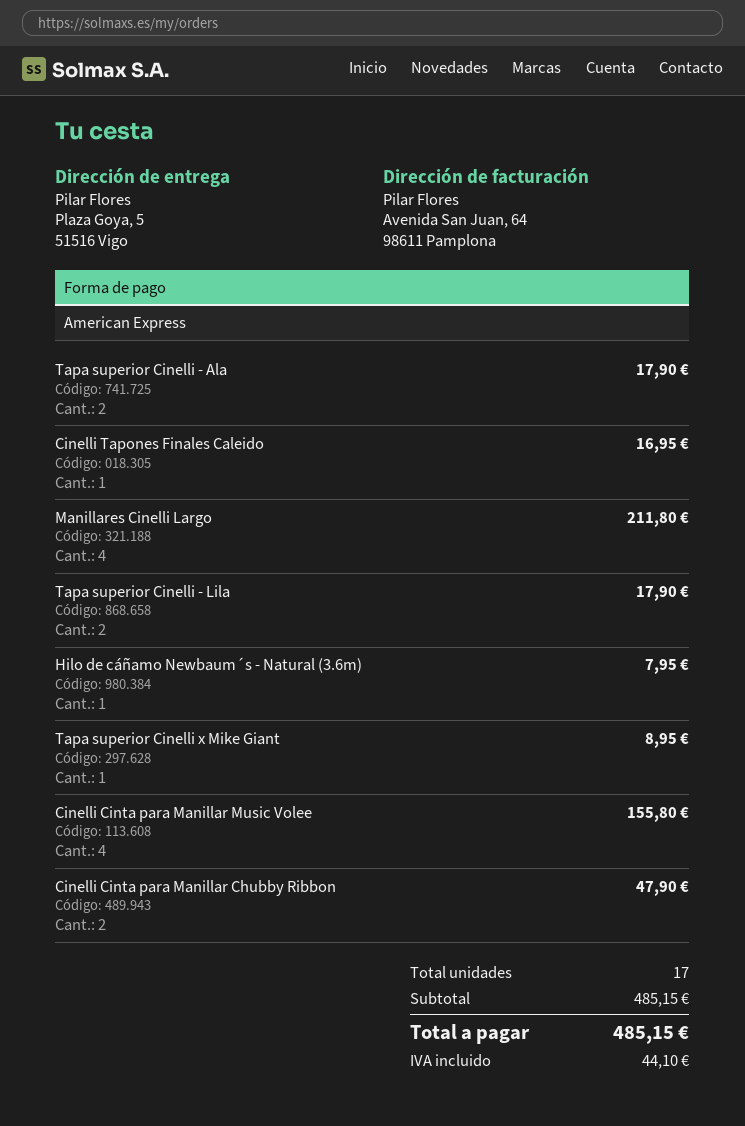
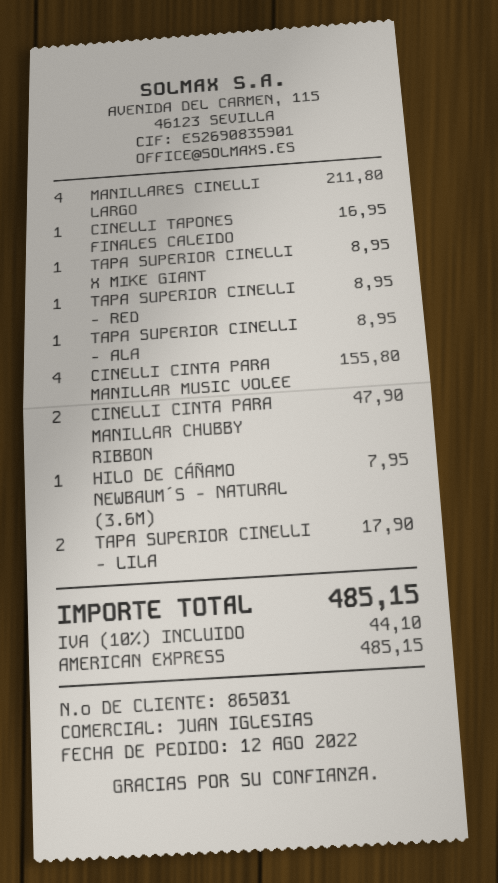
Tapa superior Cinelli - Ala: 2 for 17.90 -> 1 for 8.95
TAPA SUPERIOR CINELLI - RED: none -> 1 for 8.95

